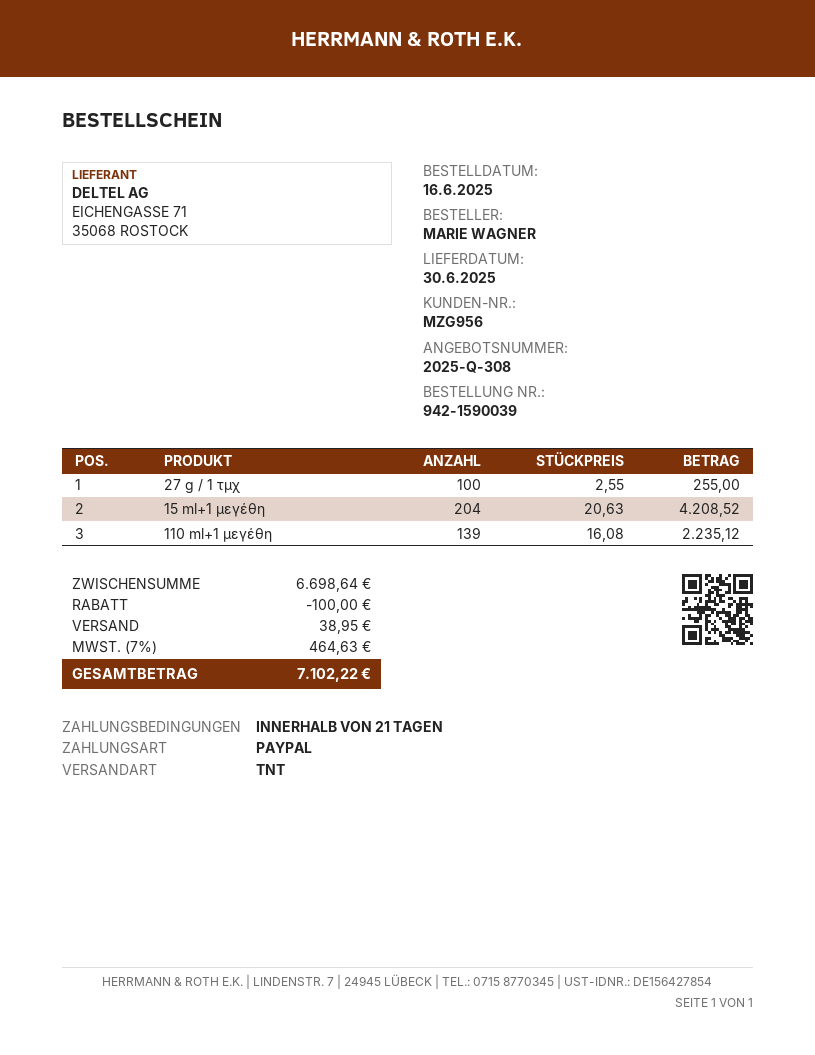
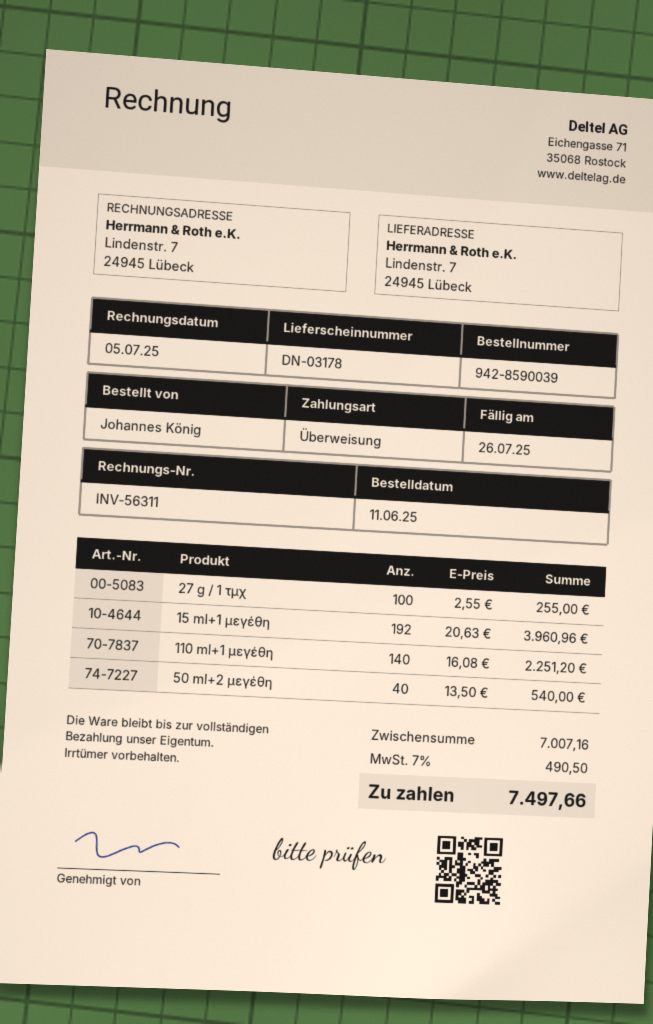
order number: 942-1590039 -> 942-8590039
order date: 2025-06-16 -> 2025-06-11
ordered by: MARIE WAGNER -> Johannes König
payment method: PayPal -> bank transfer
15 ml+1 μεγέθη: 204 x 20.63 = 4208.52 -> 192 x 20.63 = 3960.96
110 ml+1 μεγέθη: 139 x 16.08 = 2235.12 -> 140 x 16.08 = 2251.20
50 ml+2 μεγέθη: none -> 40 x 13.50 = 540.00
subtotal: 6698.64 -> 7007.16
discount: 100.00 -> none
shipping: 38.95 -> none
tax: 7% = 464.63 -> 7% = 490.50
total: 7102.22 -> 7497.66

